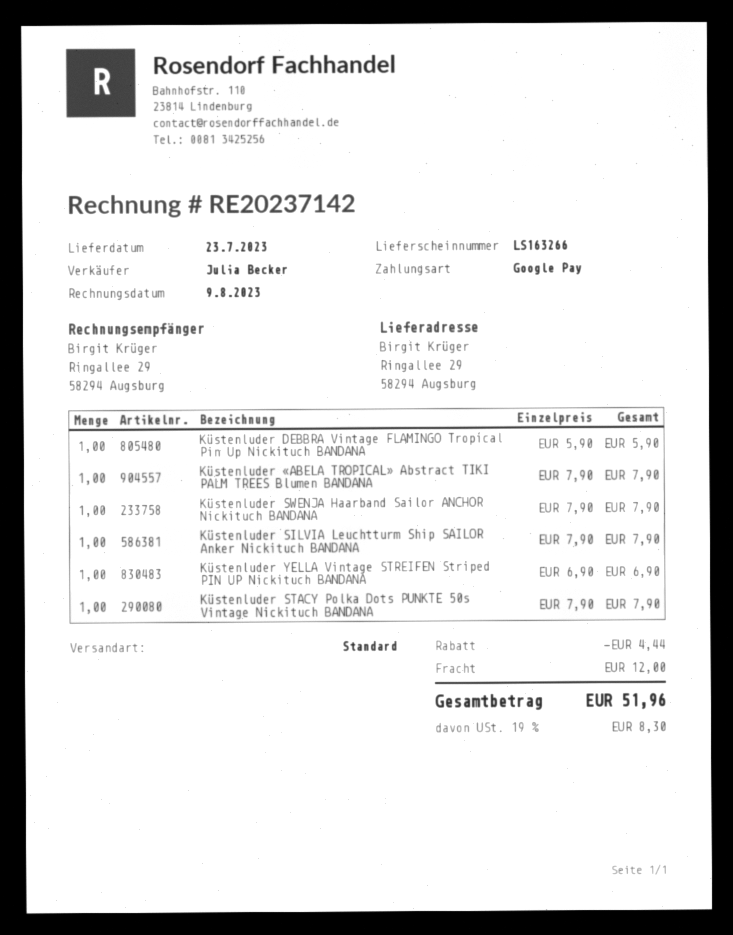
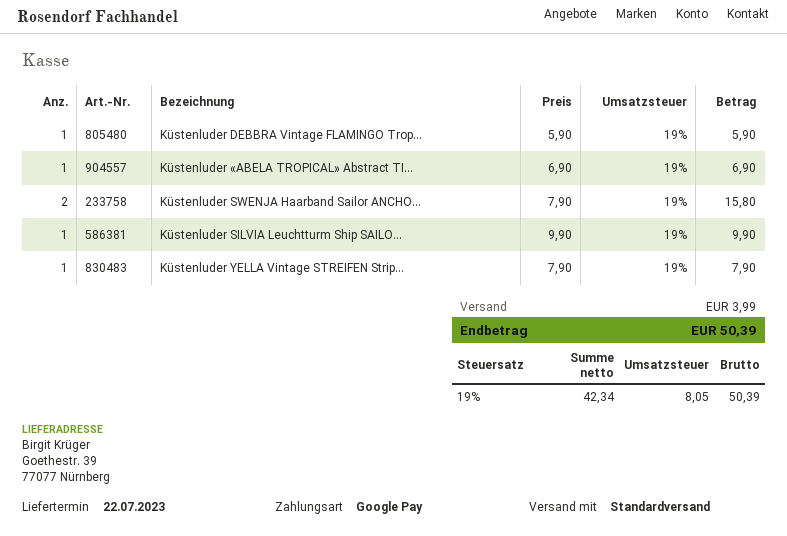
delivery date: 2023-07-23 -> 2023-07-22
ship to: Ringallee 29, 58294 Augsburg -> Goethestr. 39, 77077 Nürnberg
Küstenluder «ABELA TROPICAL» Abstract TIKI PALM TREES Blumen BANDANA: 1 x 7.90 = 7.90 -> 1 x 6.90 = 6.90
Küstenluder SWENJA Haarband Sailor ANCHOR Nickituch BANDANA: 1 x 7.90 = 7.90 -> 2 x 7.90 = 15.80
Küstenluder SILVIA Leuchtturm Ship SAILOR Anker Nickituch BANDANA: 1 x 7.90 = 7.90 -> 1 x 9.90 = 9.90
Küstenluder YELLA Vintage STREIFEN Striped PIN UP Nickituch BANDANA: 1 x 6.90 = 6.90 -> 1 x 7.90 = 7.90
Küstenluder STACY Polka Dots PUNKTE 50s Vintage Nickituch BANDANA: 1 x 7.90 = 7.90 -> none
discount: 4.44 -> none
shipping: 12.00 -> 3.99
tax: 19% = 8.30 -> 19% = 8.05
total: 51.96 -> 50.39

